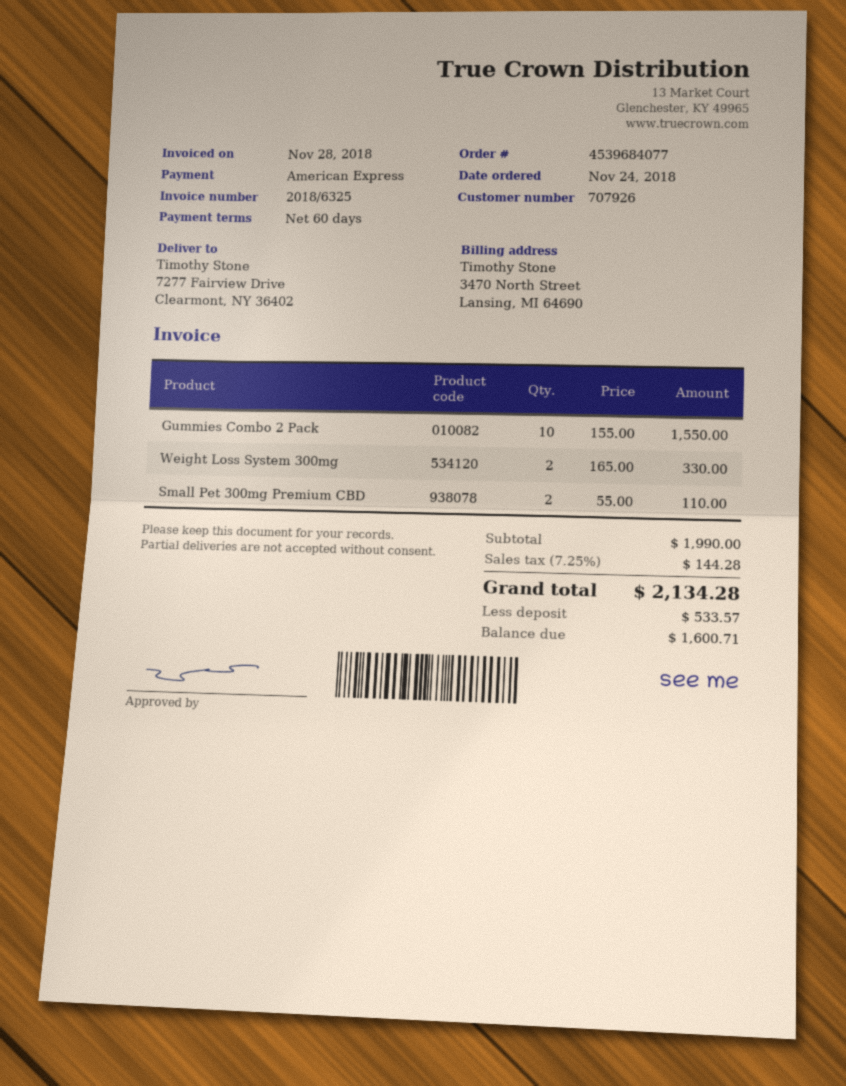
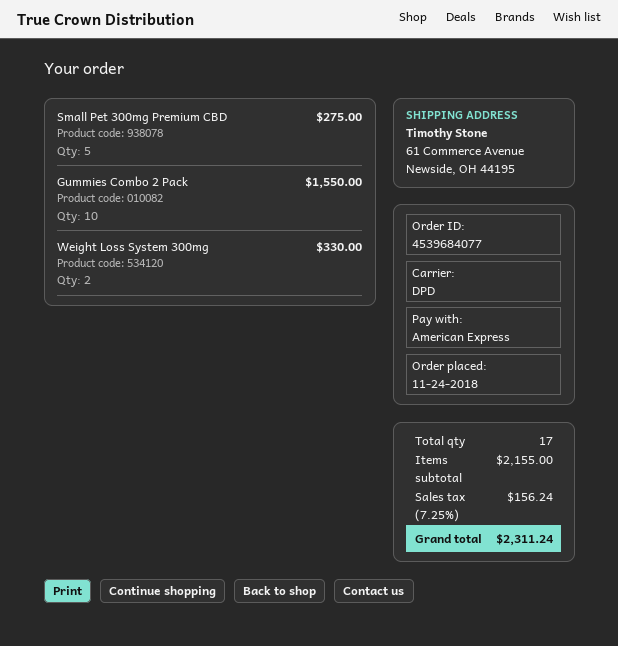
ship to: 7277 Fairview Drive, Clearmont, NY 36402 -> 61 Commerce Avenue, Newside, OH 44195
Small Pet 300mg Premium CBD: 2 for 110.00 -> 5 for 275.00
subtotal: 1990.00 -> 2155.00
tax: 7.25% = 144.28 -> 7.25% = 156.24
total: 2134.28 -> 2311.24

